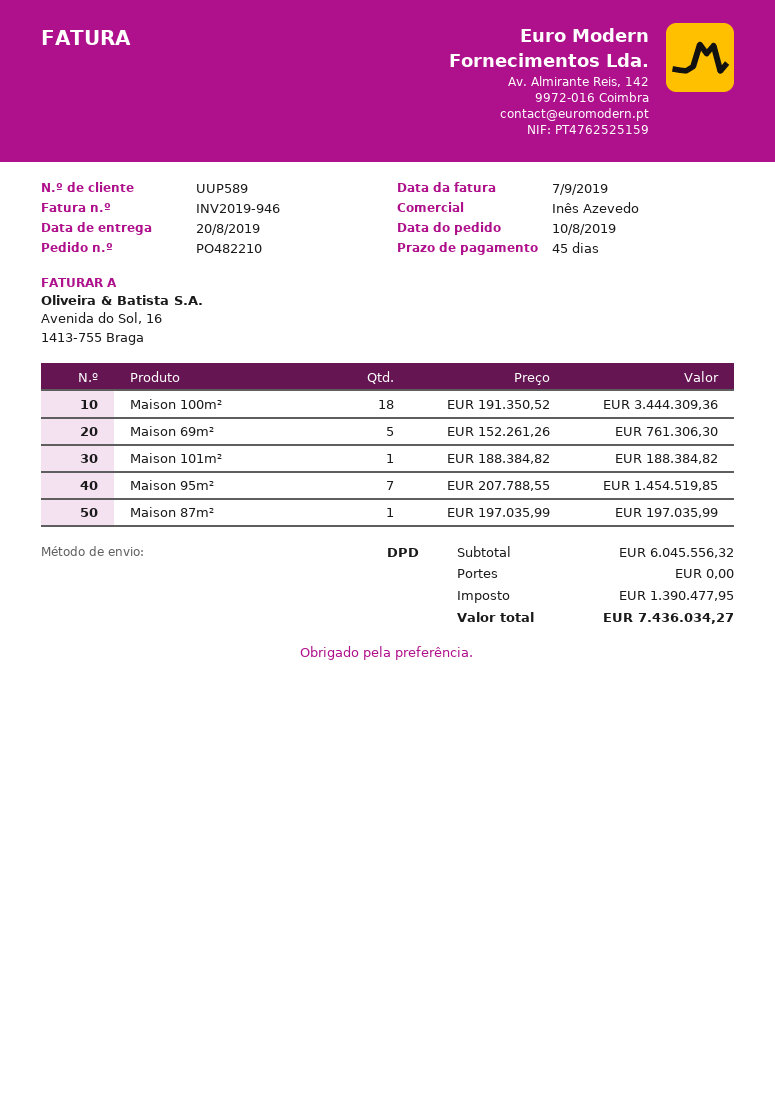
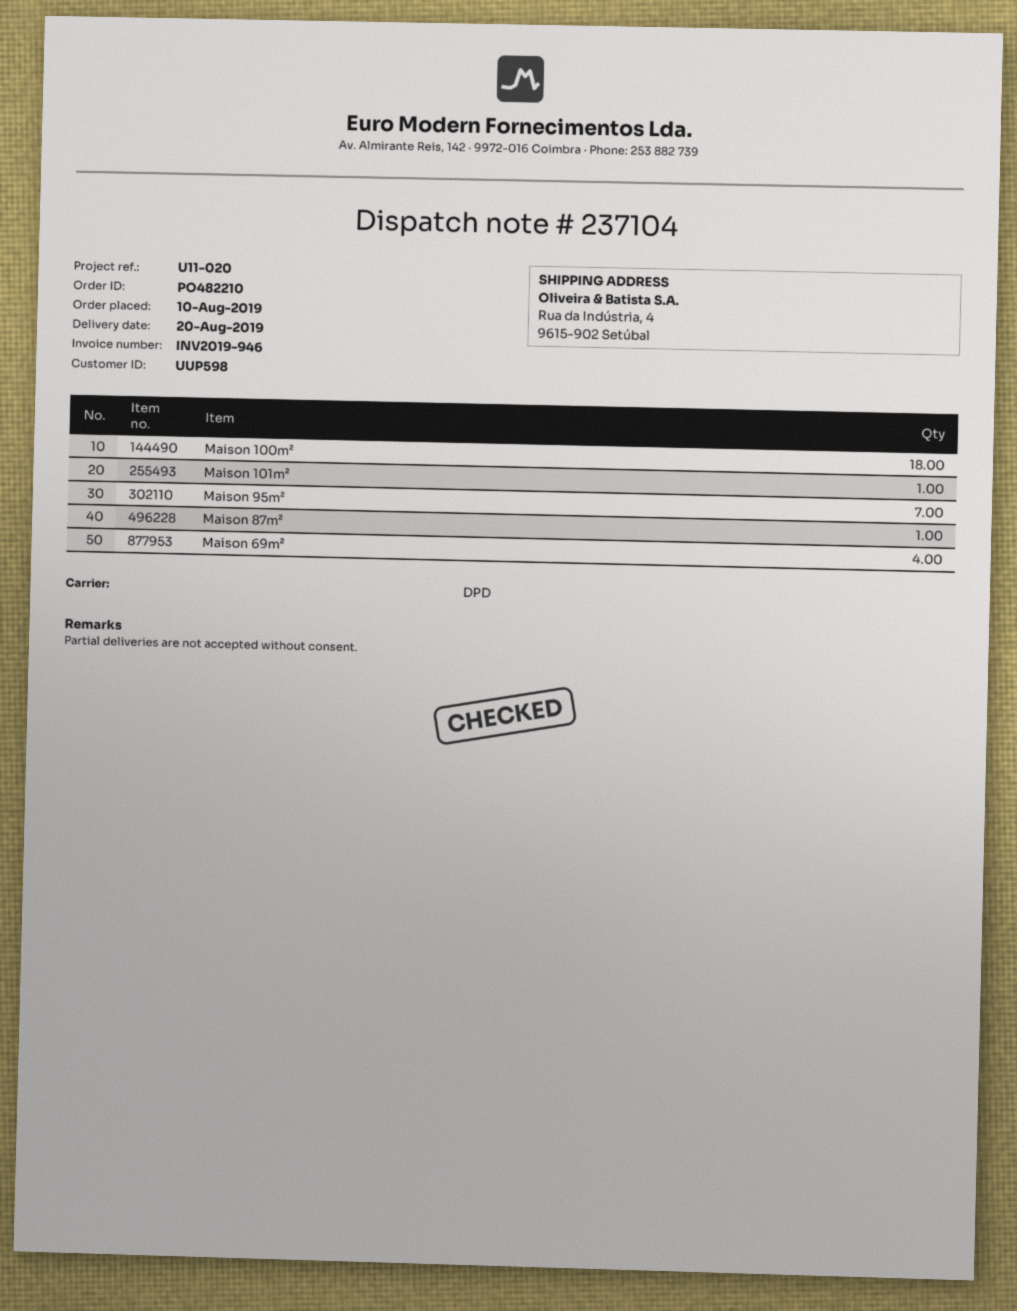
customer number: UUP589 -> UUP598
Maison 69m²: 5 -> 4

